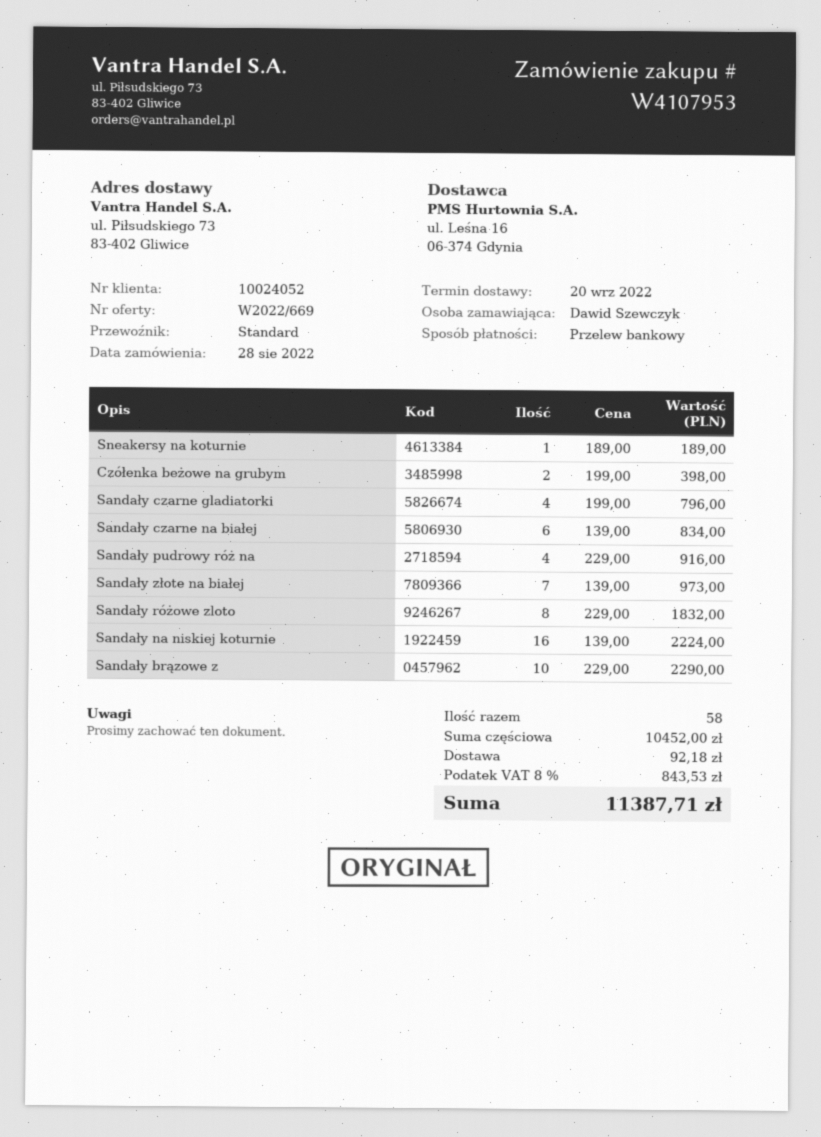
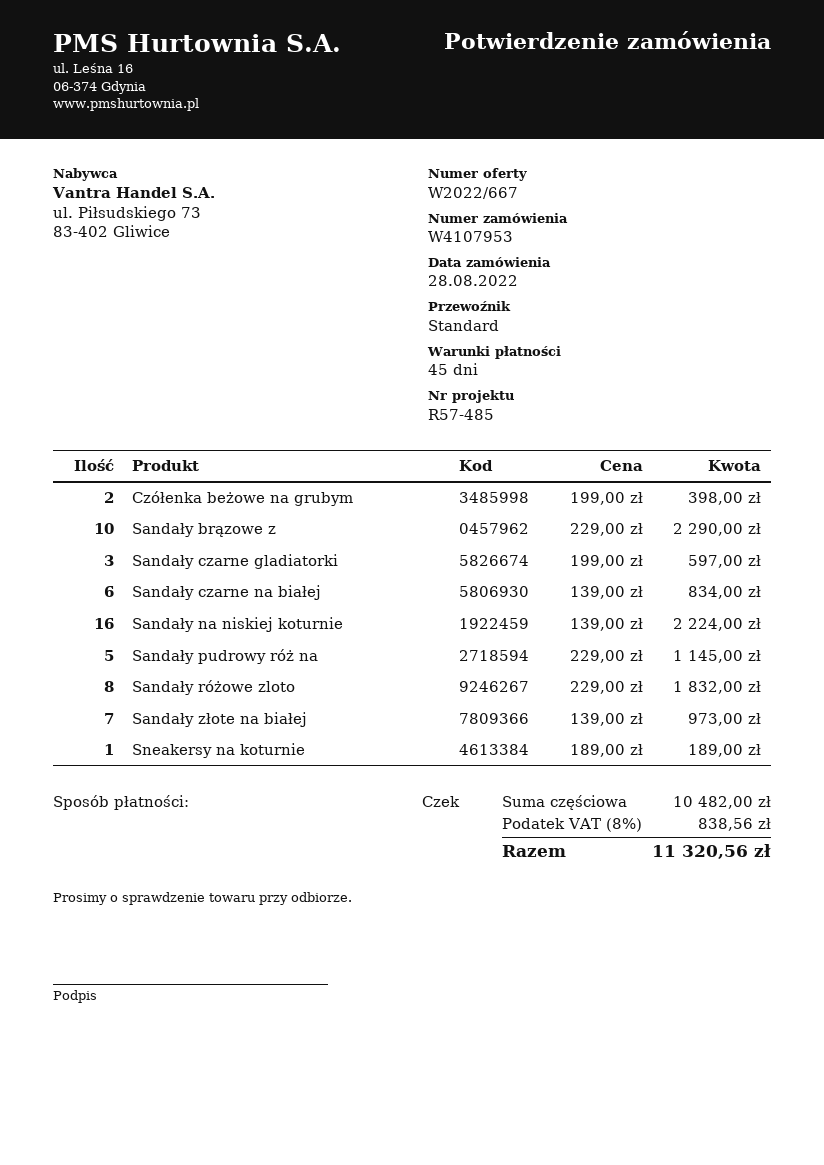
quote number: W2022/669 -> W2022/667
payment method: bank transfer -> cheque
Sandały czarne gladiatorki: 4 x 199.00 = 796.00 -> 3 x 199.00 = 597.00
Sandały pudrowy róż na: 4 x 229.00 = 916.00 -> 5 x 229.00 = 1145.00
subtotal: 10452.00 -> 10482.00
shipping: 92.18 -> none
tax: 8% = 843.53 -> 8% = 838.56
total: 11387.71 -> 11320.56

